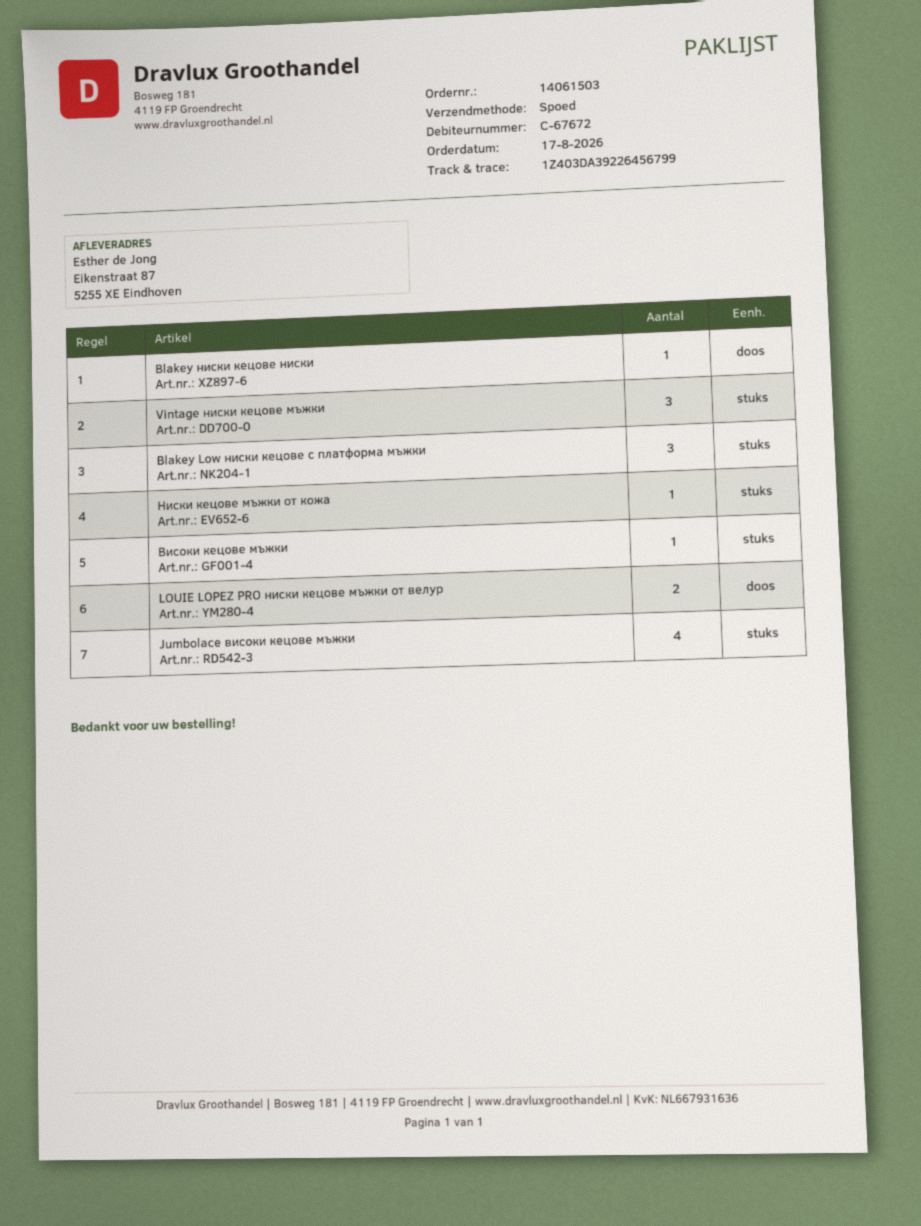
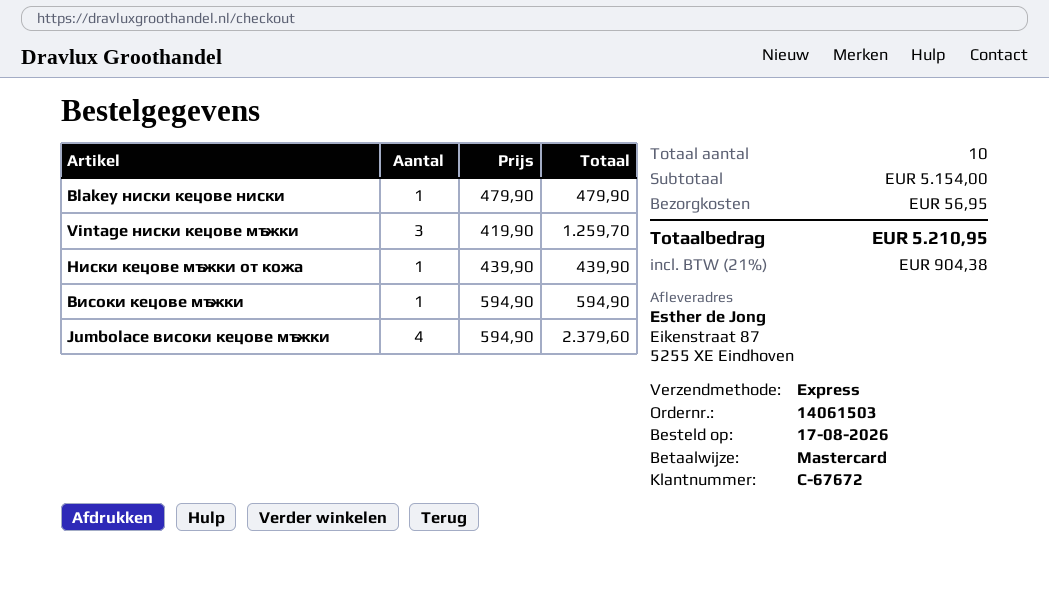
Blakey Low ниски кецове с платформа мъжки: 3 -> none
LOUIE LOPEZ PRO ниски кецове мъжки от велур: 2 -> none

